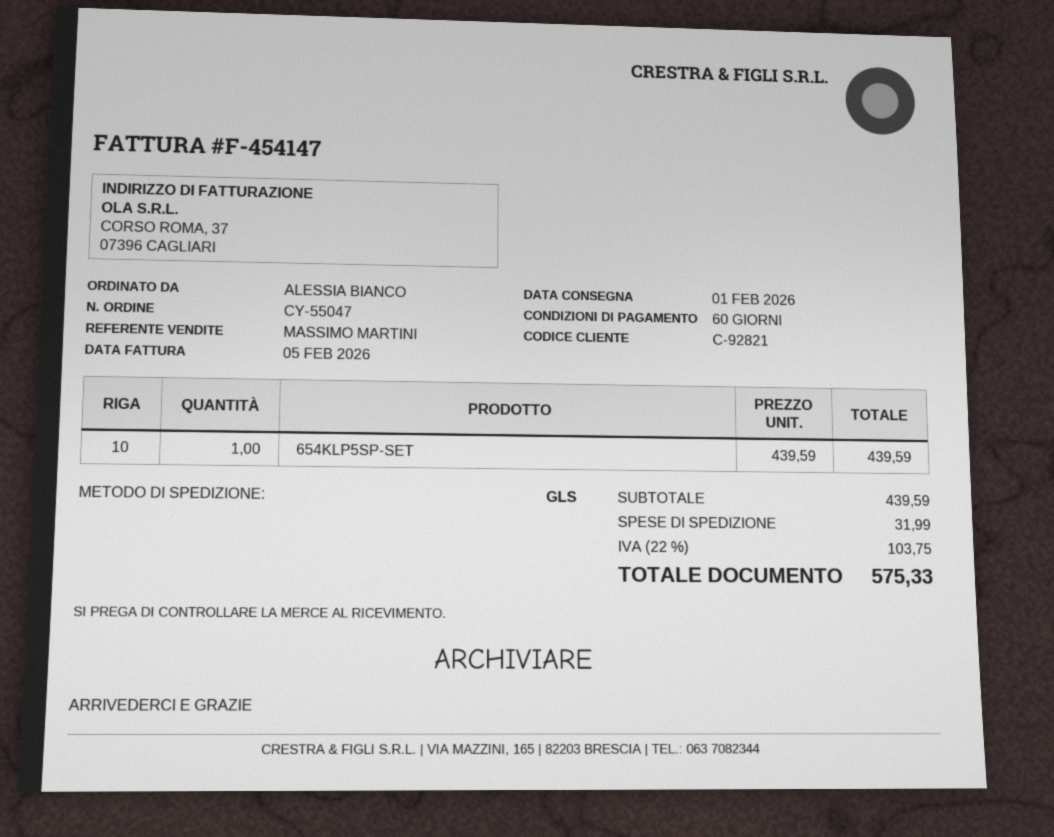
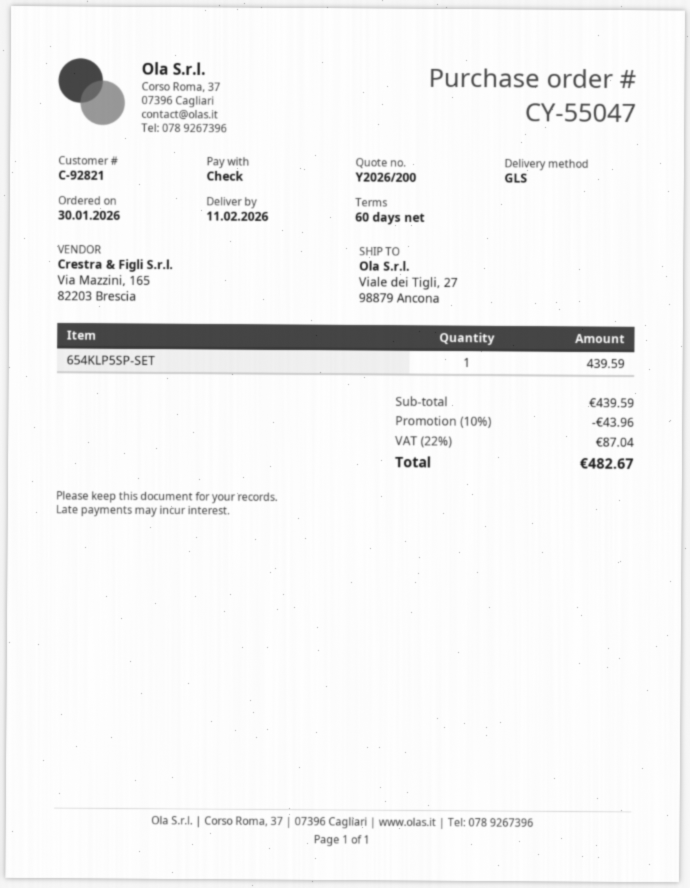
delivery date: 2026-02-01 -> 2026-02-11
discount: none -> 10% = 43.96
shipping: 31.99 -> none
tax: 22% = 103.75 -> 22% = 87.04
total: 575.33 -> 482.67

